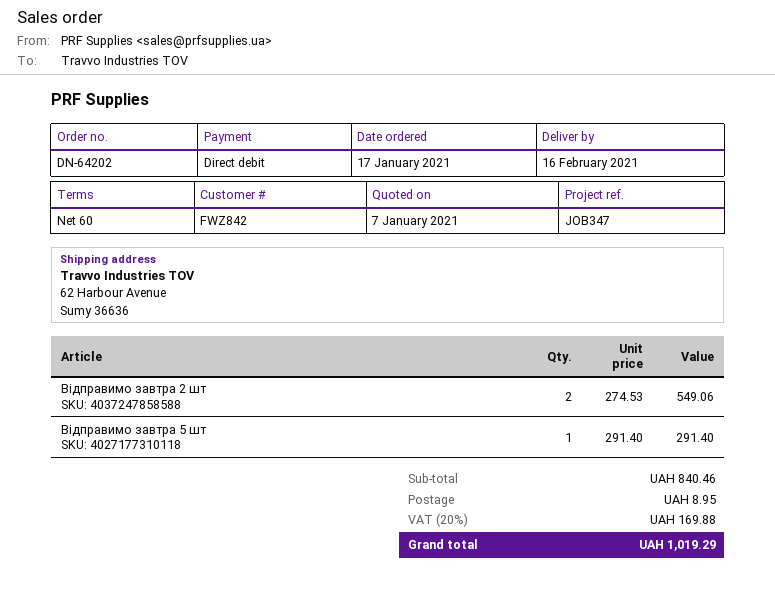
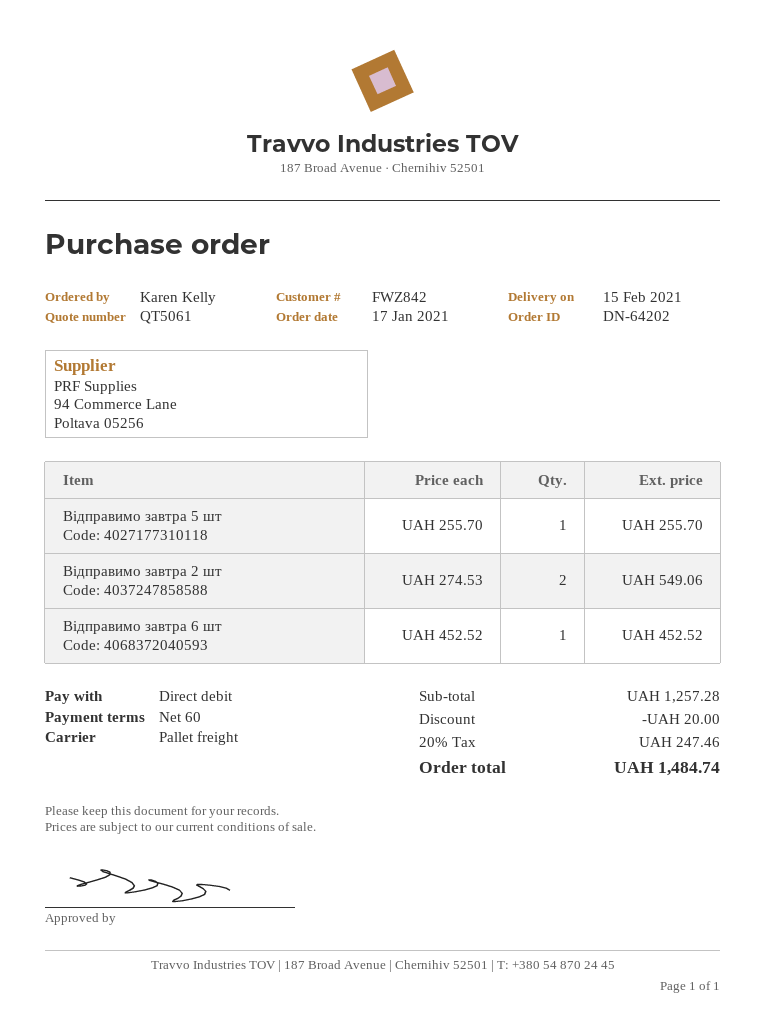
delivery date: 2021-02-16 -> 2021-02-15
Відправимо завтра 5 шт: 1 x 291.40 = 291.40 -> 1 x 255.70 = 255.70
Відправимо завтра 6 шт: none -> 1 x 452.52 = 452.52
subtotal: 840.46 -> 1257.28
discount: none -> 20.00
shipping: 8.95 -> none
tax: 20% = 169.88 -> 20% = 247.46
total: 1019.29 -> 1484.74

